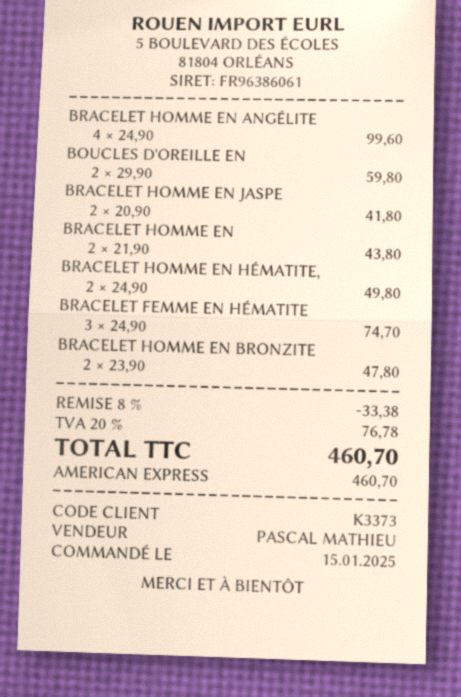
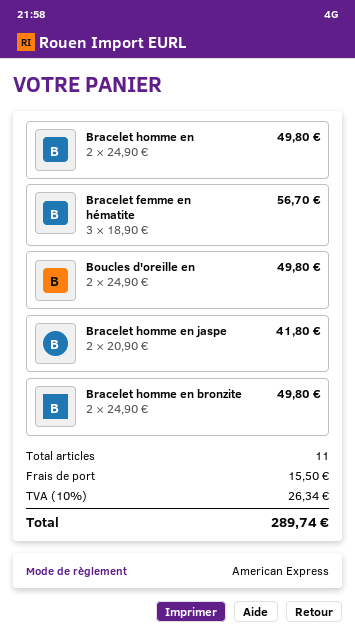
BRACELET HOMME EN ANGÉLITE: 4 x 24.90 = 99.60 -> none
BOUCLES D'OREILLE EN: 2 x 29.90 = 59.80 -> 2 x 24.90 = 49.80
BRACELET HOMME EN: 2 x 21.90 = 43.80 -> 2 x 24.90 = 49.80
BRACELET HOMME EN HÉMATITE,: 2 x 24.90 = 49.80 -> none
BRACELET FEMME EN HÉMATITE: 3 x 24.90 = 74.70 -> 3 x 18.90 = 56.70
BRACELET HOMME EN BRONZITE: 2 x 23.90 = 47.80 -> 2 x 24.90 = 49.80
discount: 8% = 33.38 -> none
shipping: none -> 15.50
tax: 20% = 76.78 -> 10% = 26.34
total: 460.70 -> 289.74

